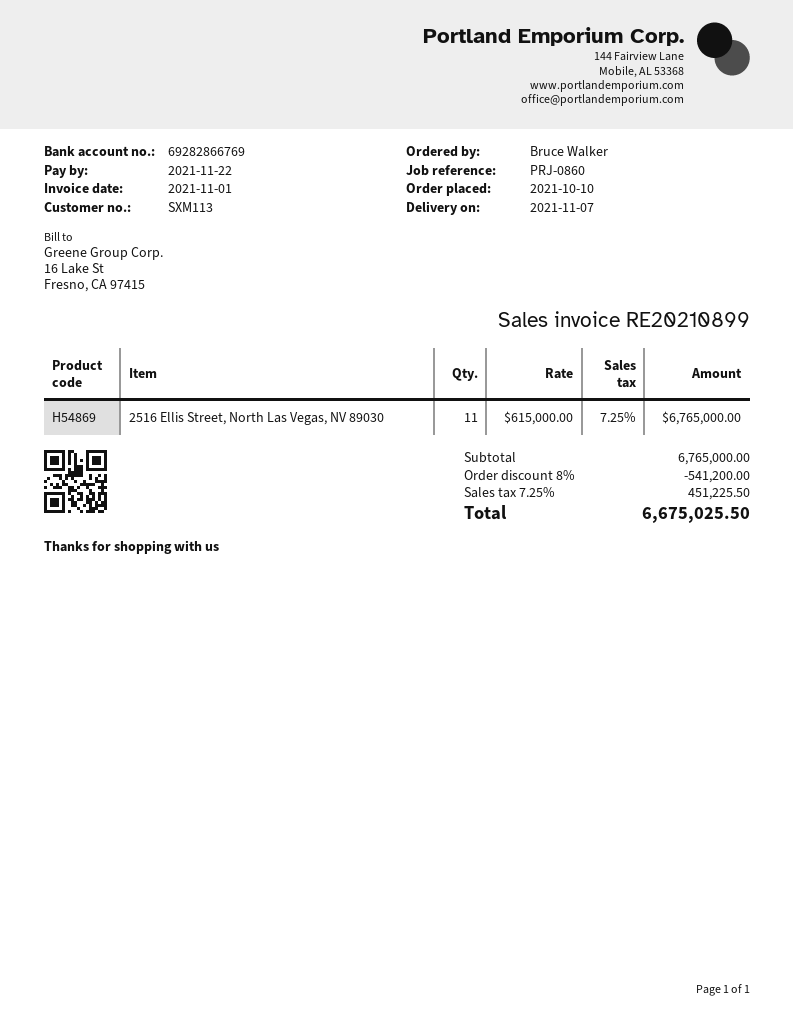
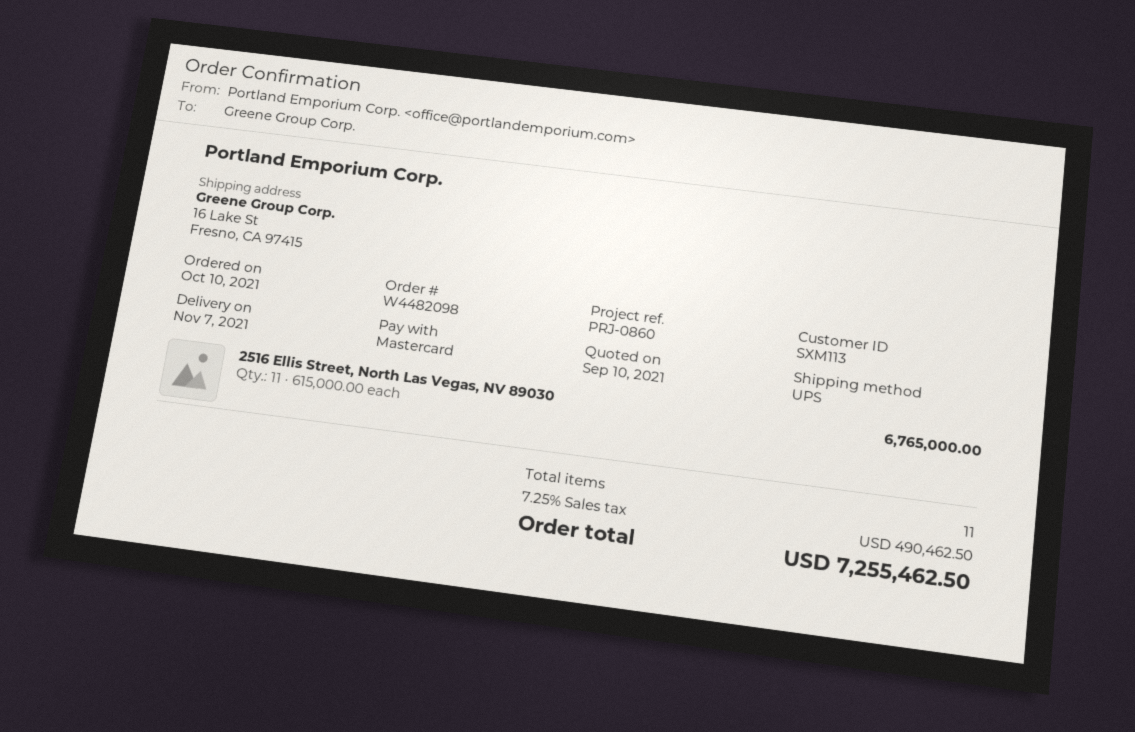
discount: 8% = 541200.00 -> none
tax: 7.25% = 451225.50 -> 7.25% = 490462.50
total: 6675025.50 -> 7255462.50

